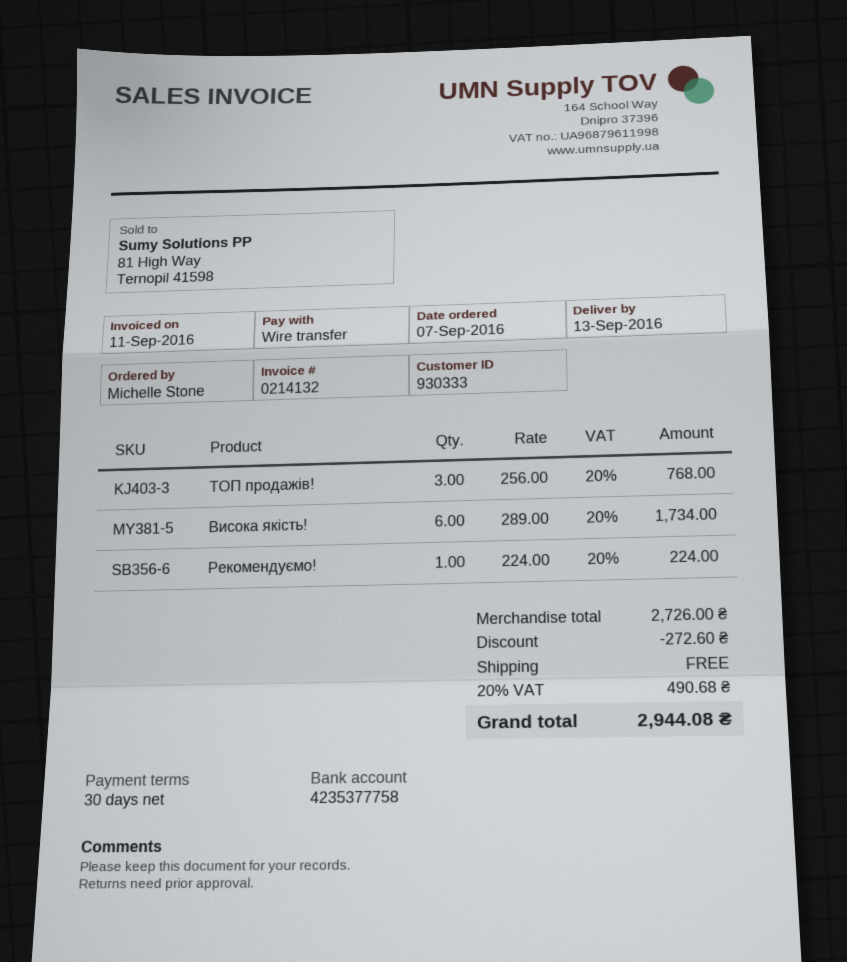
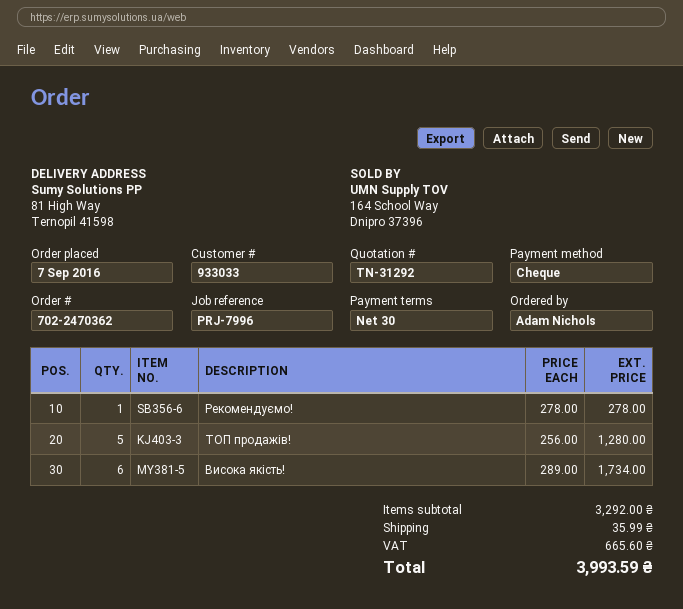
customer number: 930333 -> 933033
ordered by: Michelle Stone -> Adam Nichols
payment method: bank transfer -> cheque
ТОП продажів!: 3 x 256.00 = 768.00 -> 5 x 256.00 = 1280.00
Рекомендуємо!: 1 x 224.00 = 224.00 -> 1 x 278.00 = 278.00
subtotal: 2726.00 -> 3292.00
discount: 272.60 -> none
shipping: 0.00 -> 35.99
tax: 490.68 -> 665.60
total: 2944.08 -> 3993.59

